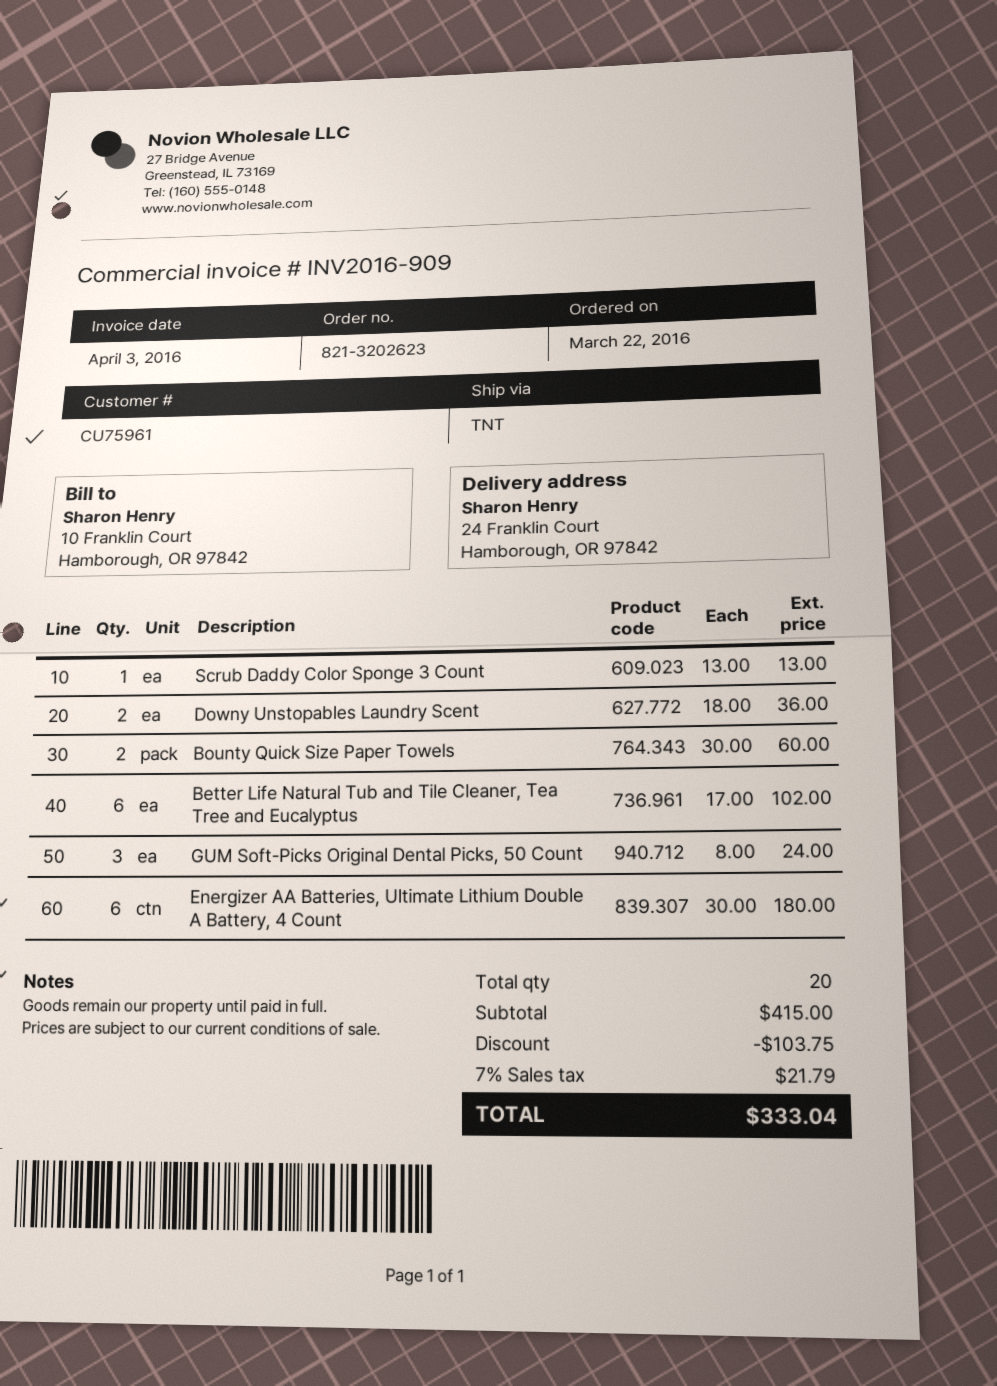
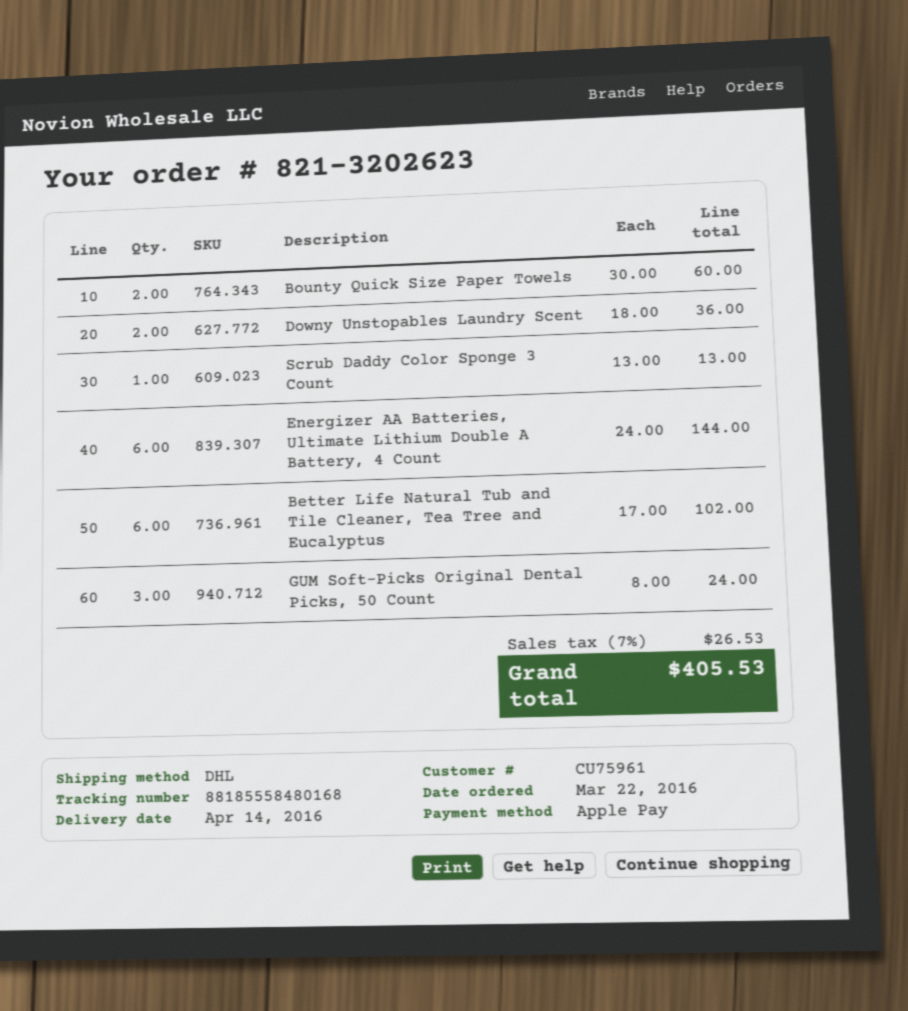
shipping method: TNT -> DHL
Energizer AA Batteries, Ultimate Lithium Double A Battery, 4 Count: 6 x 30.00 = 180.00 -> 6 x 24.00 = 144.00
discount: 103.75 -> none
tax: 7% = 21.79 -> 7% = 26.53
total: 333.04 -> 405.53

